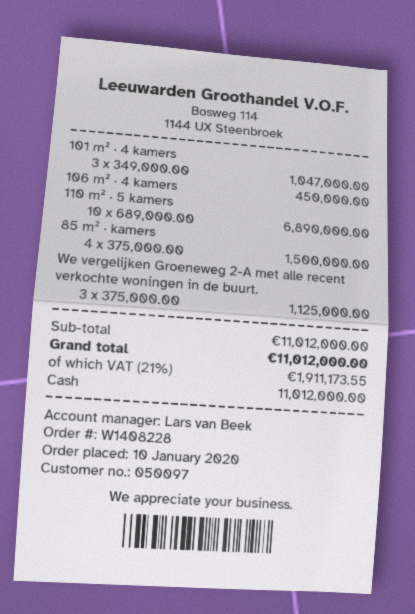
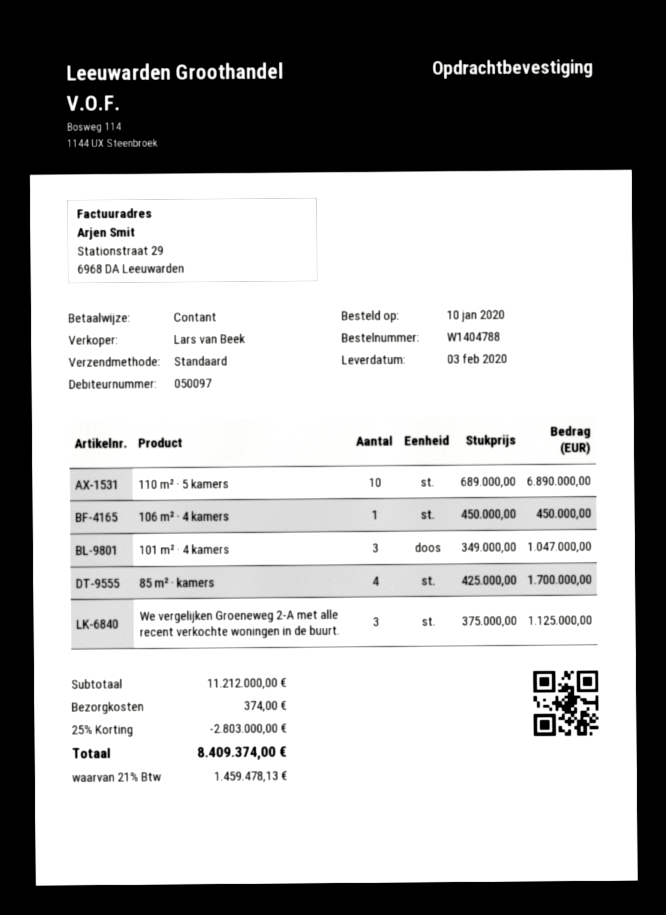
order number: W1408228 -> W1404788
85 m² · kamers: 4 x 375000.00 = 1500000.00 -> 4 x 425000.00 = 1700000.00
subtotal: 11012000.00 -> 11212000.00
discount: none -> 25% = 2803000.00
shipping: none -> 374.00
tax: 21% = 1911173.55 -> 21% = 1459478.13
total: 11012000.00 -> 8409374.00

